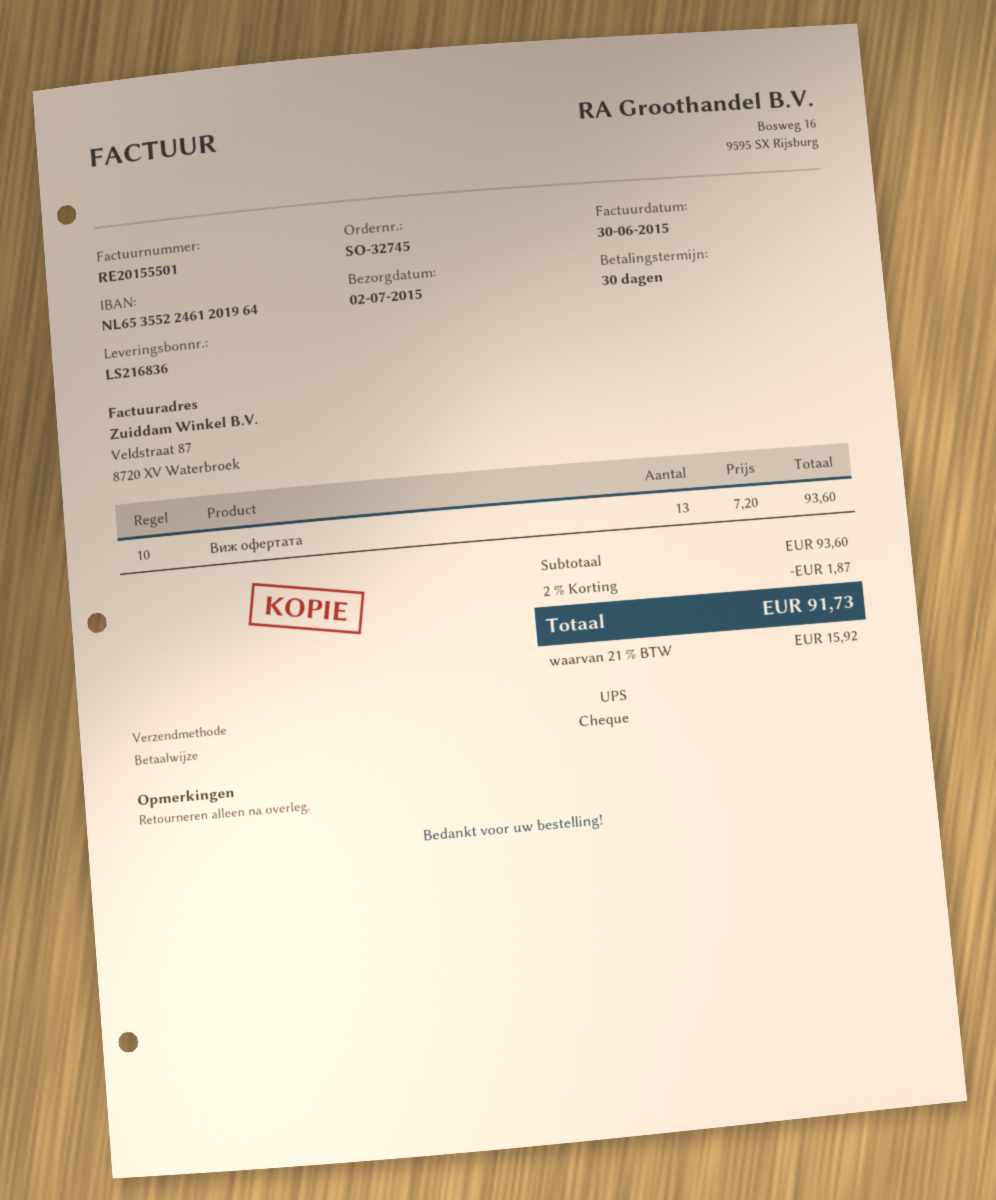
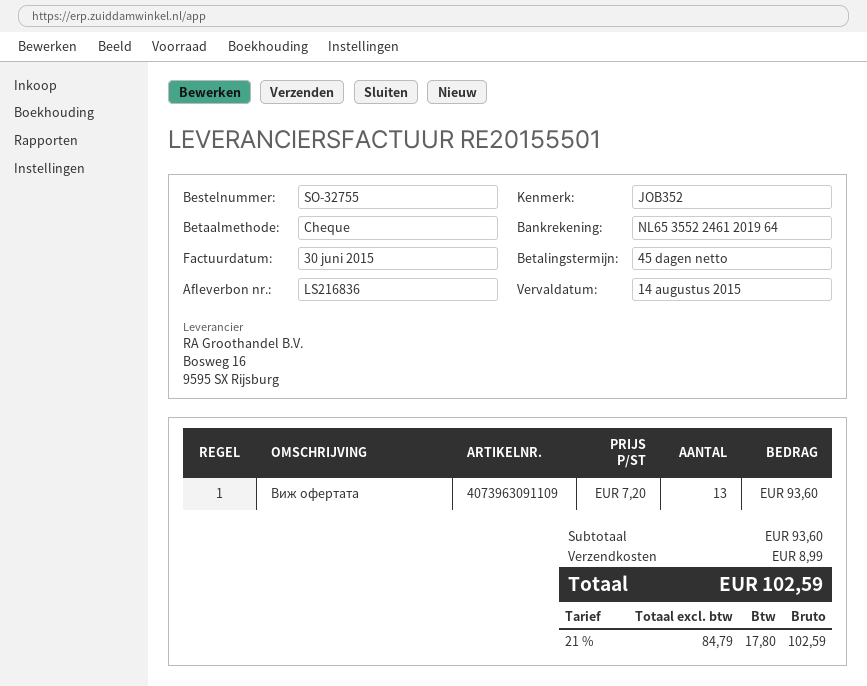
order number: SO-32745 -> SO-32755
payment terms: 30 days -> 45 days
discount: 2% = 1.87 -> none
shipping: none -> 8.99
tax: 21% = 15.92 -> 21% = 17.80
total: 91.73 -> 102.59

